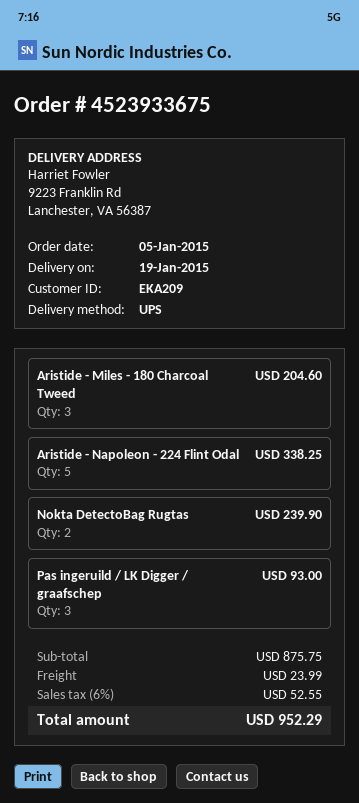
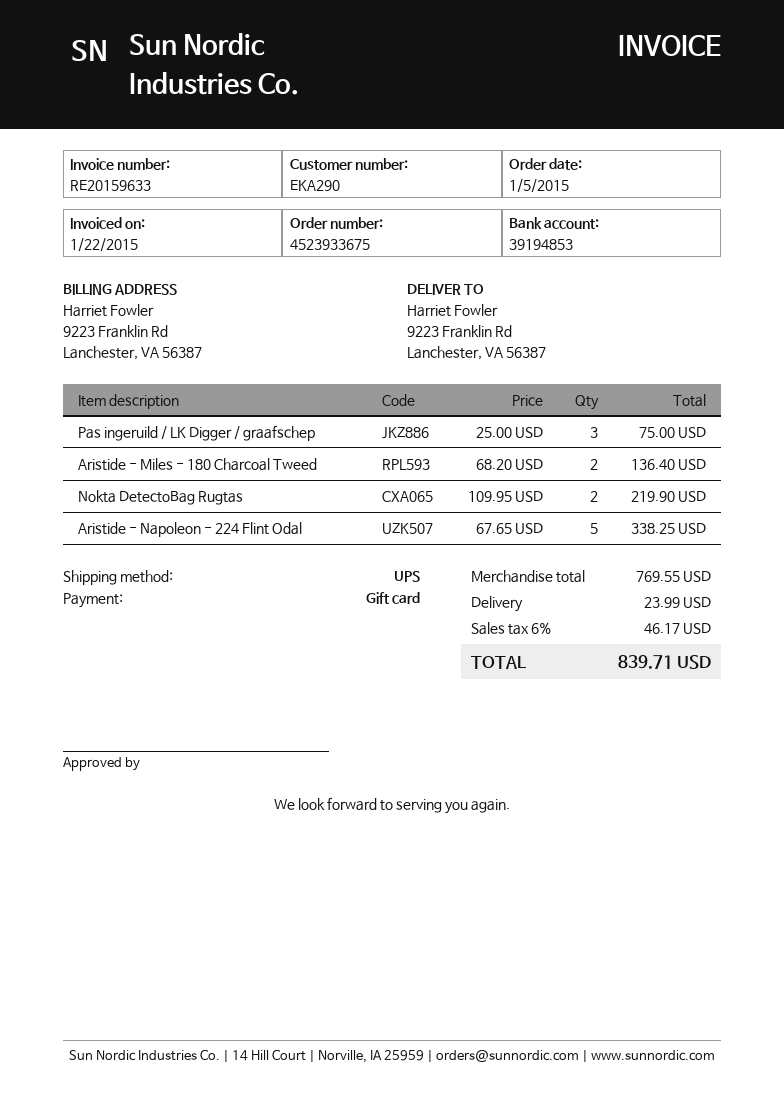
customer number: EKA209 -> EKA290
Aristide - Miles - 180 Charcoal Tweed: 3 for 204.60 -> 2 for 136.40
Nokta DetectoBag Rugtas: 2 for 239.90 -> 2 for 219.90
Pas ingeruild / LK Digger / graafschep: 3 for 93.00 -> 3 for 75.00
subtotal: 875.75 -> 769.55
tax: 6% = 52.55 -> 6% = 46.17
total: 952.29 -> 839.71

